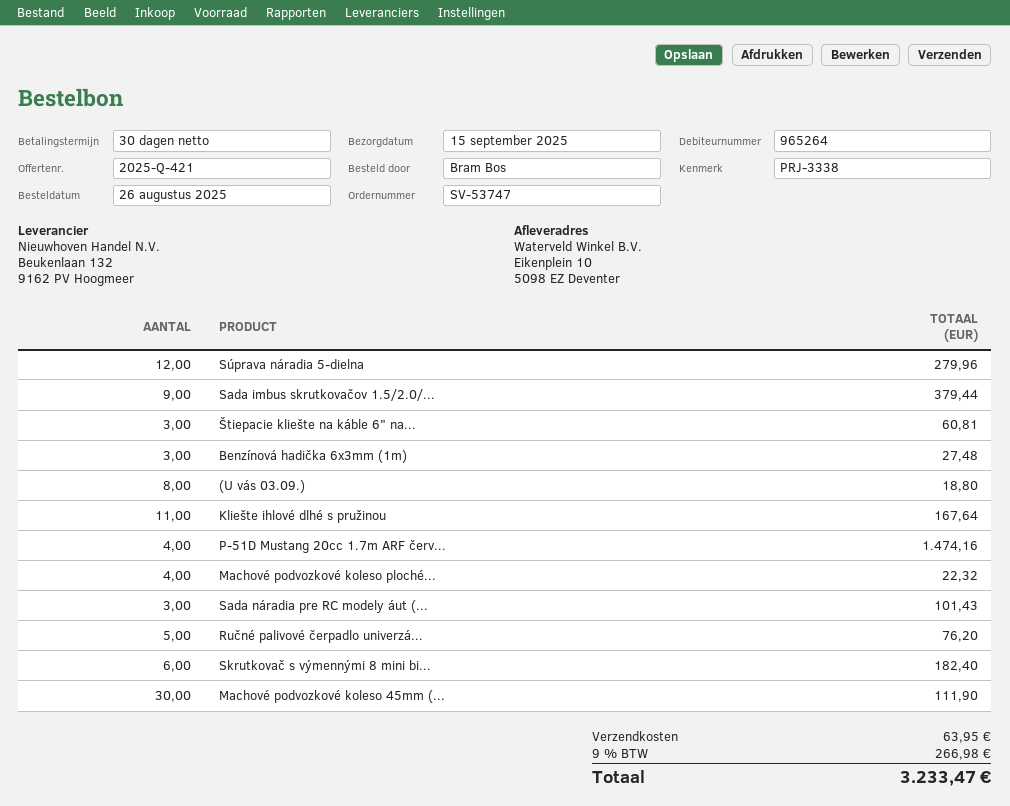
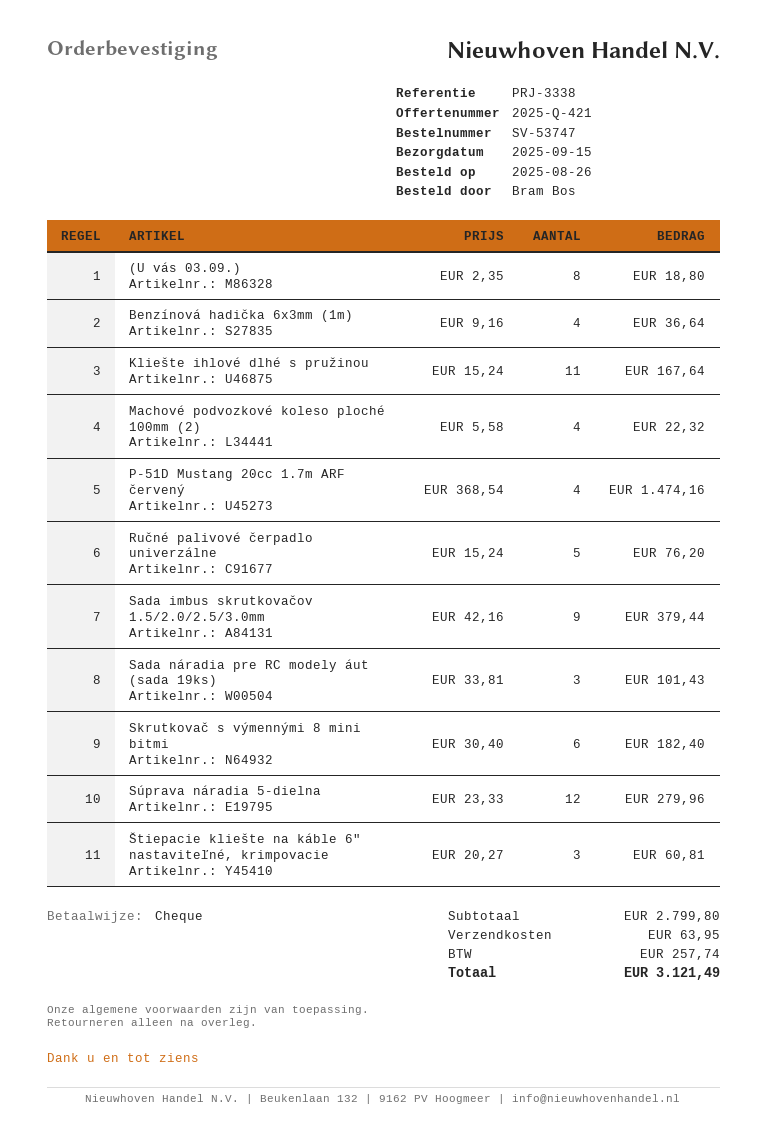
Benzínová hadička 6x3mm (1m): 3 for 27.48 -> 4 for 36.64
Machové podvozkové koleso 45mm (...: 30 for 111.90 -> none
tax: 266.98 -> 257.74
total: 3233.47 -> 3121.49

